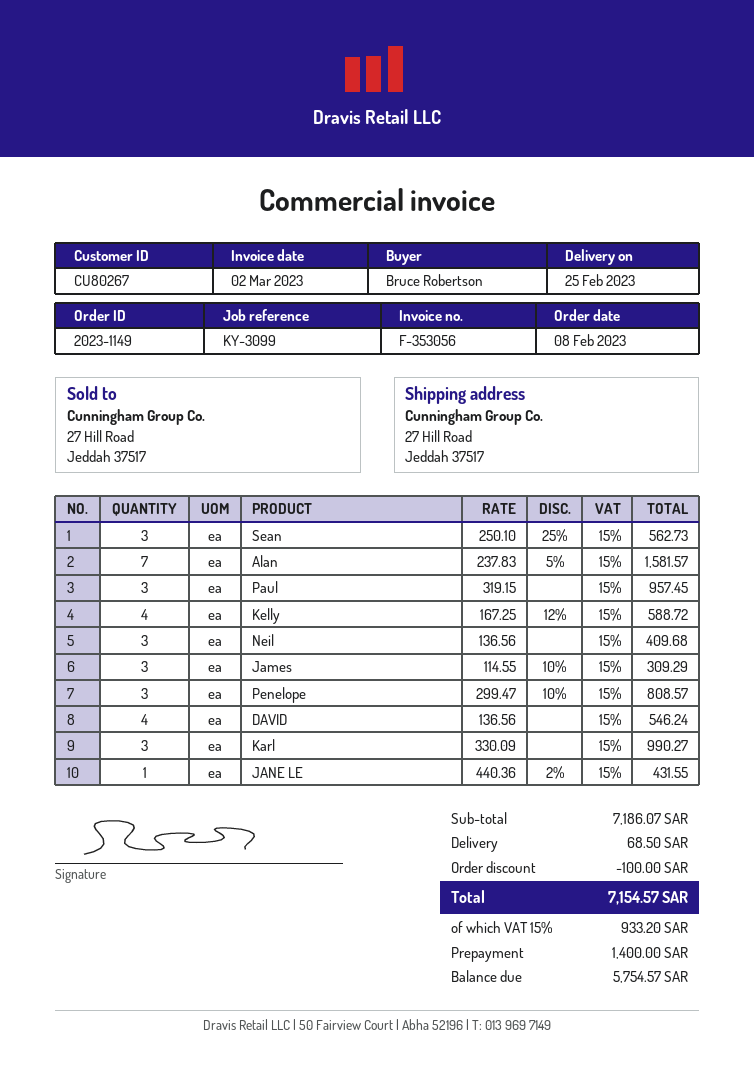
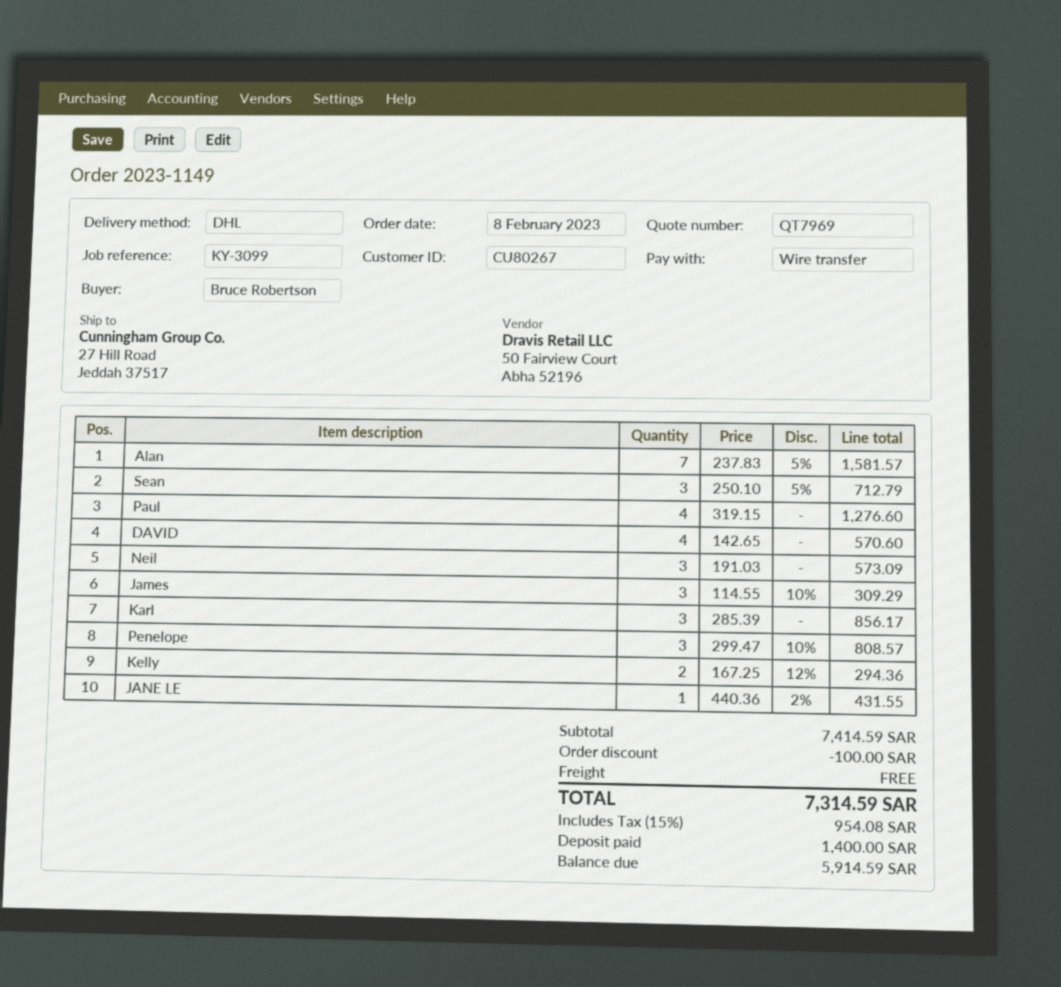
Sean: 3 x 250.10 - 25% = 562.73 -> 3 x 250.10 - 5% = 712.79
Paul: 3 x 319.15 = 957.45 -> 4 x 319.15 = 1276.60
Kelly: 4 x 167.25 - 12% = 588.72 -> 2 x 167.25 - 12% = 294.36
Neil: 3 x 136.56 = 409.68 -> 3 x 191.03 = 573.09
DAVID: 4 x 136.56 = 546.24 -> 4 x 142.65 = 570.60
Karl: 3 x 330.09 = 990.27 -> 3 x 285.39 = 856.17
subtotal: 7186.07 -> 7414.59
shipping: 68.50 -> 0.00
tax: 15% = 933.20 -> 15% = 954.08
total: 7154.57 -> 7314.59
balance: 5754.57 -> 5914.59

